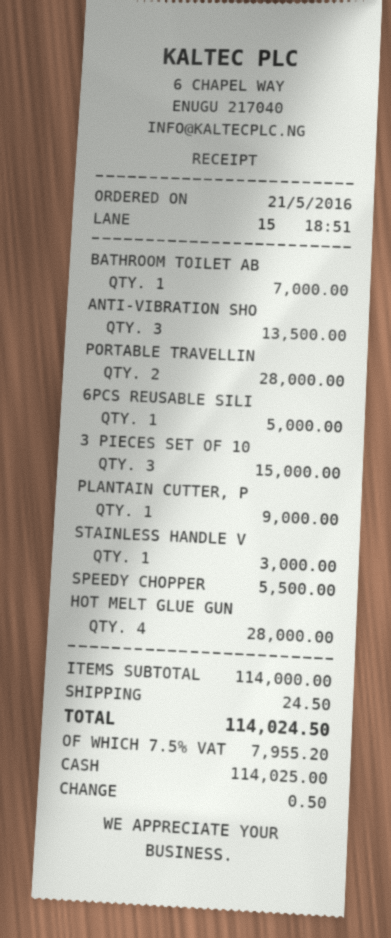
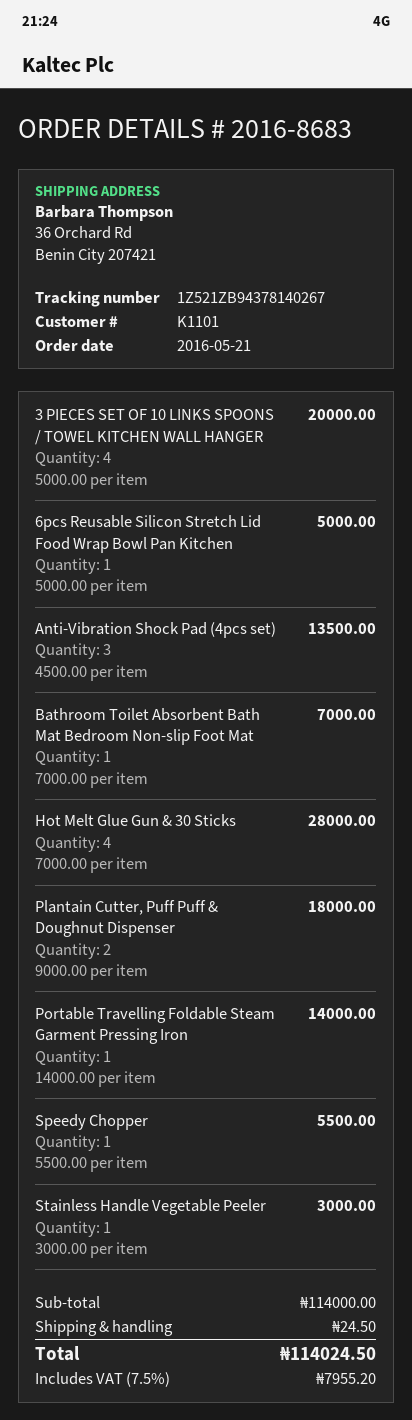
PORTABLE TRAVELLIN: 2 for 28000.00 -> 1 for 14000.00
3 PIECES SET OF 10: 3 for 15000.00 -> 4 for 20000.00
PLANTAIN CUTTER, P: 1 for 9000.00 -> 2 for 18000.00

